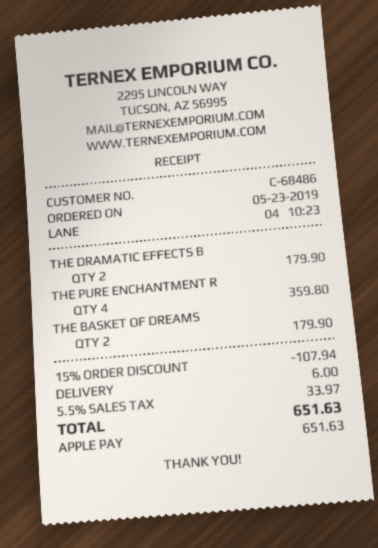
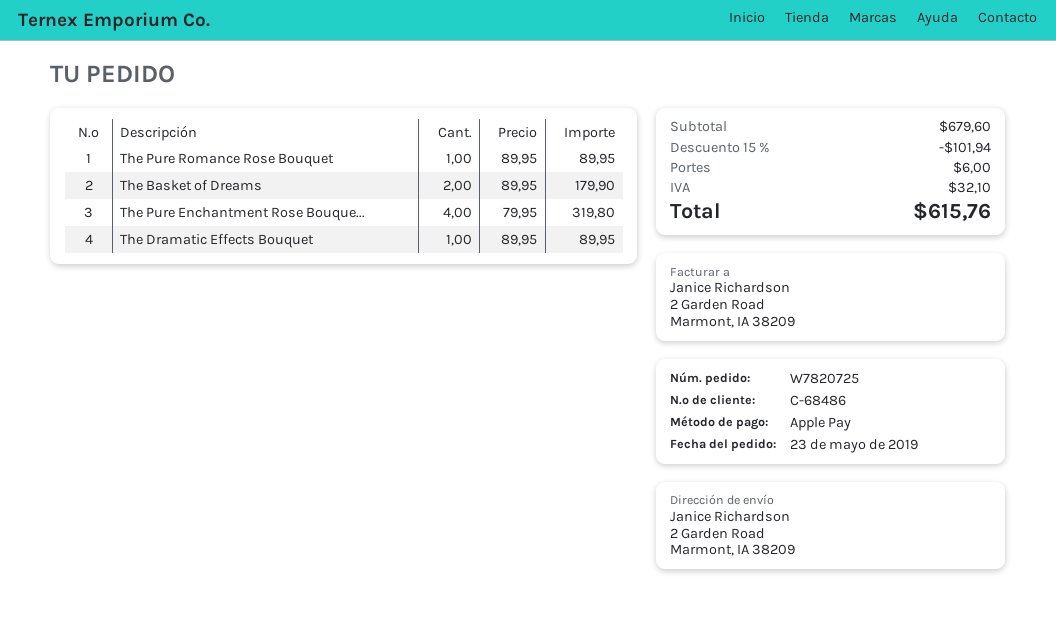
THE DRAMATIC EFFECTS B: 2 for 179.90 -> 1 for 89.95
THE PURE ENCHANTMENT R: 4 for 359.80 -> 4 for 319.80
The Pure Romance Rose Bouquet: none -> 1 for 89.95
discount: 15% = 107.94 -> 15% = 101.94
tax: 33.97 -> 32.10
total: 651.63 -> 615.76

